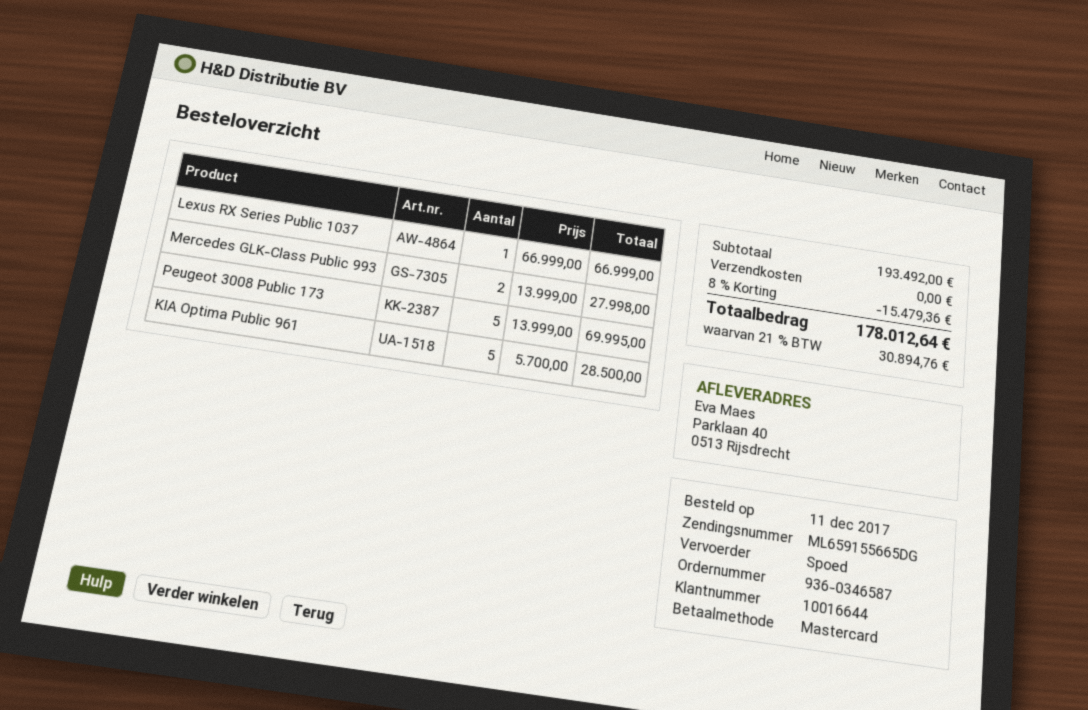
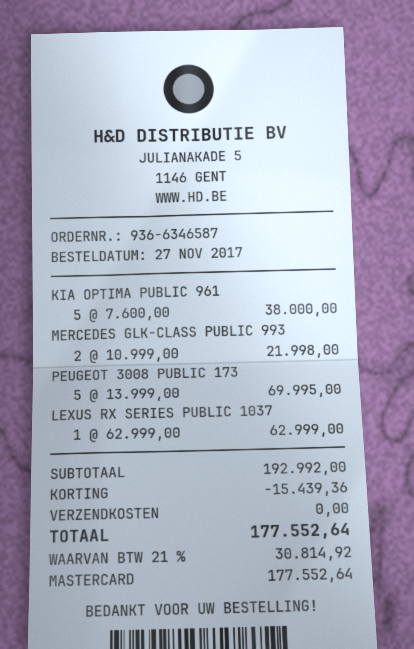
order number: 936-0346587 -> 936-6346587
order date: 2017-12-11 -> 2017-11-27
Lexus RX Series Public 1037: 1 x 66999.00 = 66999.00 -> 1 x 62999.00 = 62999.00
Mercedes GLK-Class Public 993: 2 x 13999.00 = 27998.00 -> 2 x 10999.00 = 21998.00
KIA Optima Public 961: 5 x 5700.00 = 28500.00 -> 5 x 7600.00 = 38000.00
subtotal: 193492.00 -> 192992.00
discount: 15479.36 -> 15439.36
tax: 21% = 30894.76 -> 21% = 30814.92
total: 178012.64 -> 177552.64

